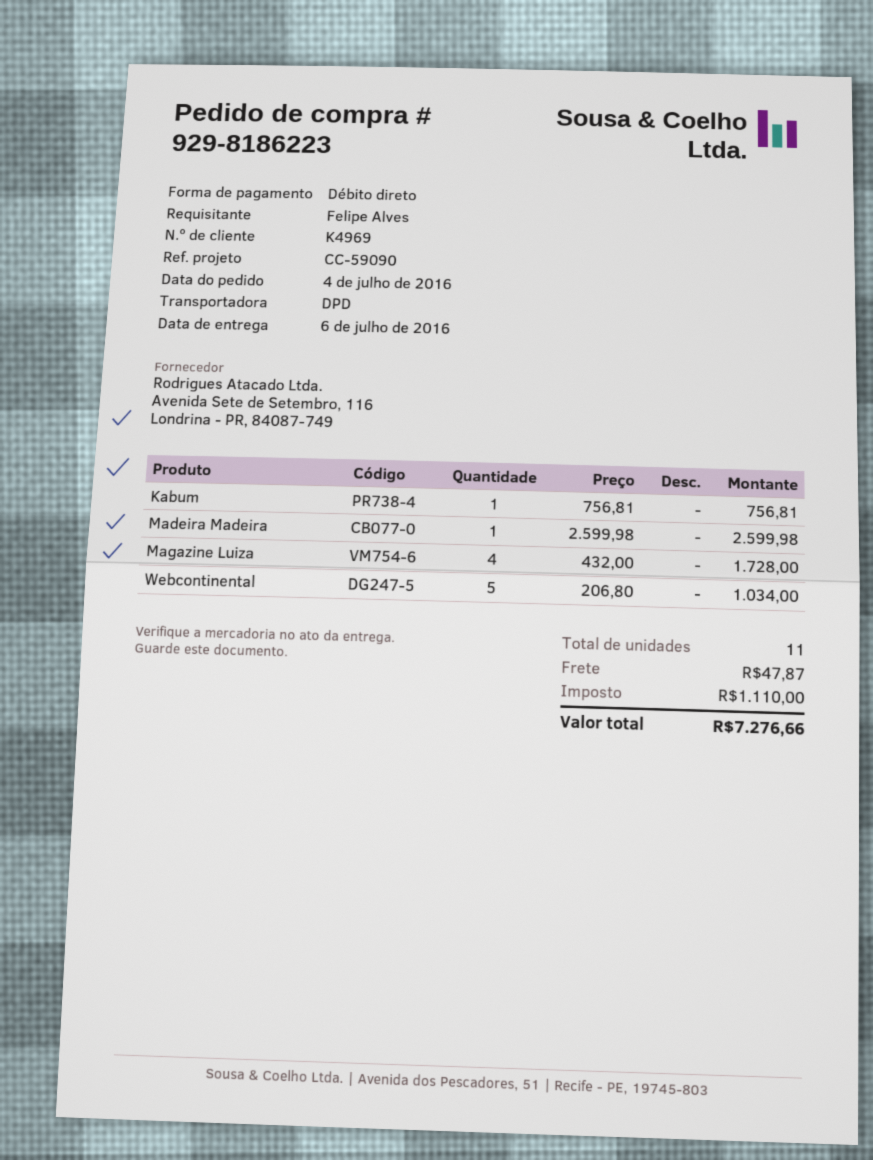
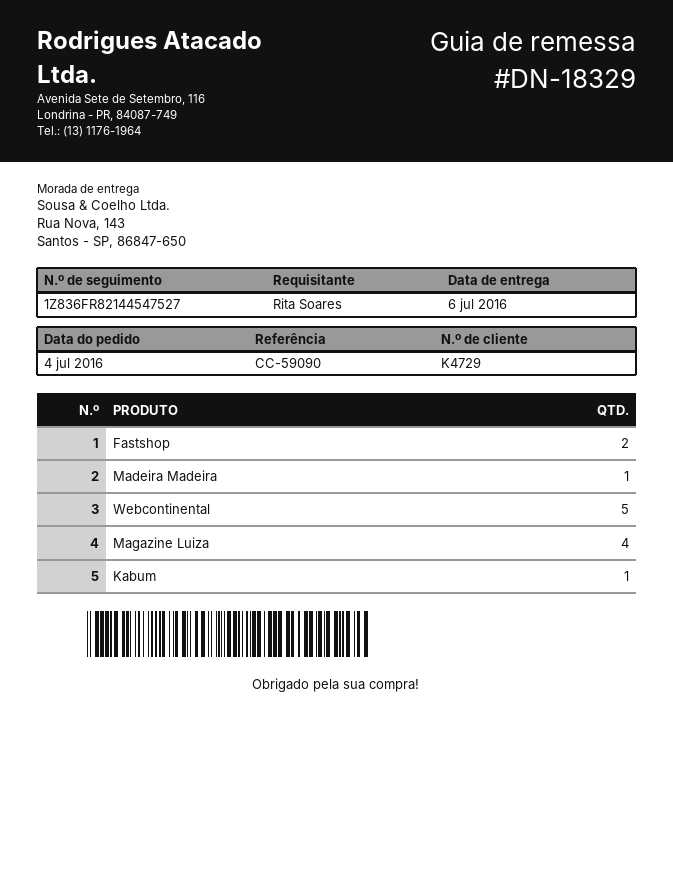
customer number: K4969 -> K4729
ordered by: Felipe Alves -> Rita Soares
Fastshop: none -> 2

